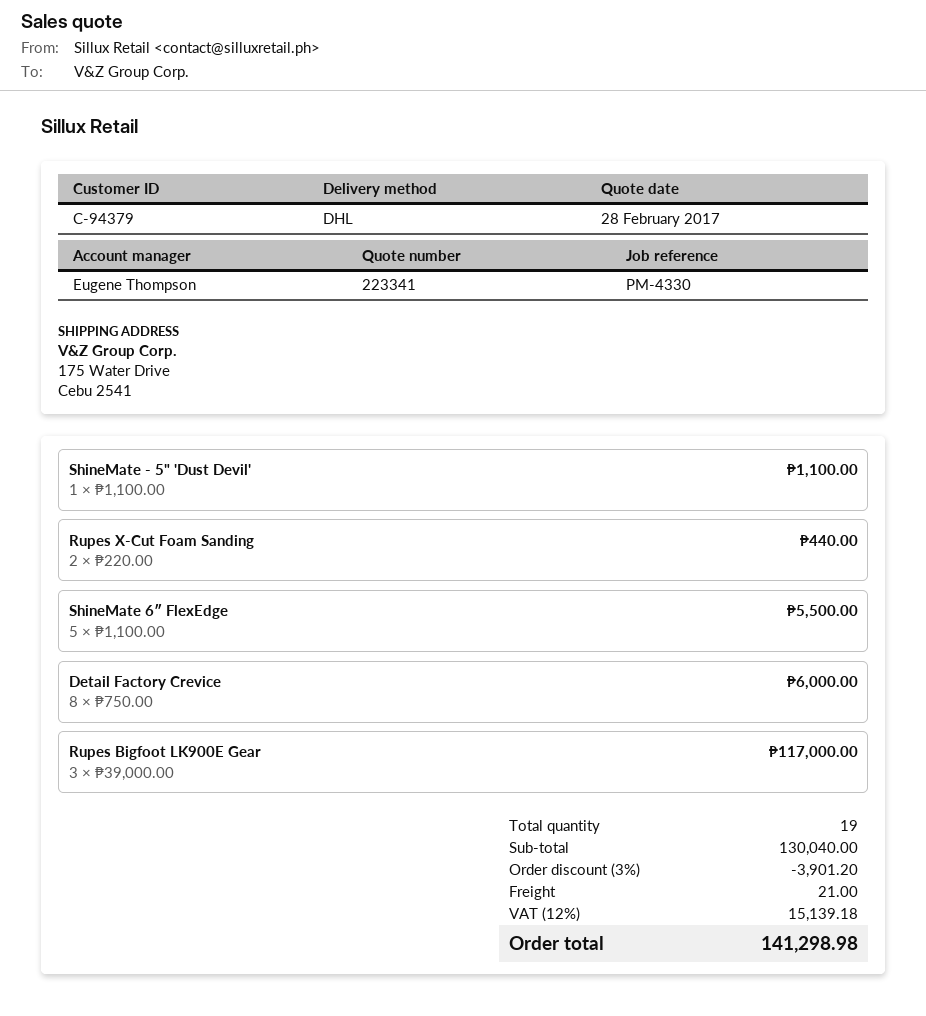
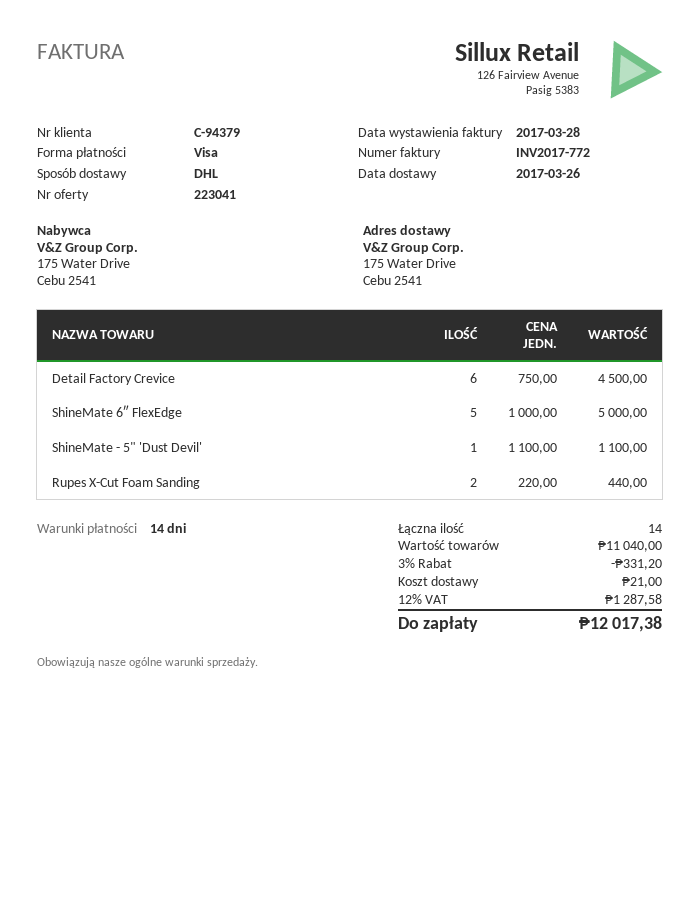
quote number: 223341 -> 223041
ShineMate 6″ FlexEdge: 5 x 1100.00 = 5500.00 -> 5 x 1000.00 = 5000.00
Detail Factory Crevice: 8 x 750.00 = 6000.00 -> 6 x 750.00 = 4500.00
Rupes Bigfoot LK900E Gear: 3 x 39000.00 = 117000.00 -> none
total quantity: 19 -> 14
subtotal: 130040.00 -> 11040.00
discount: 3% = 3901.20 -> 3% = 331.20
tax: 12% = 15139.18 -> 12% = 1287.58
total: 141298.98 -> 12017.38

